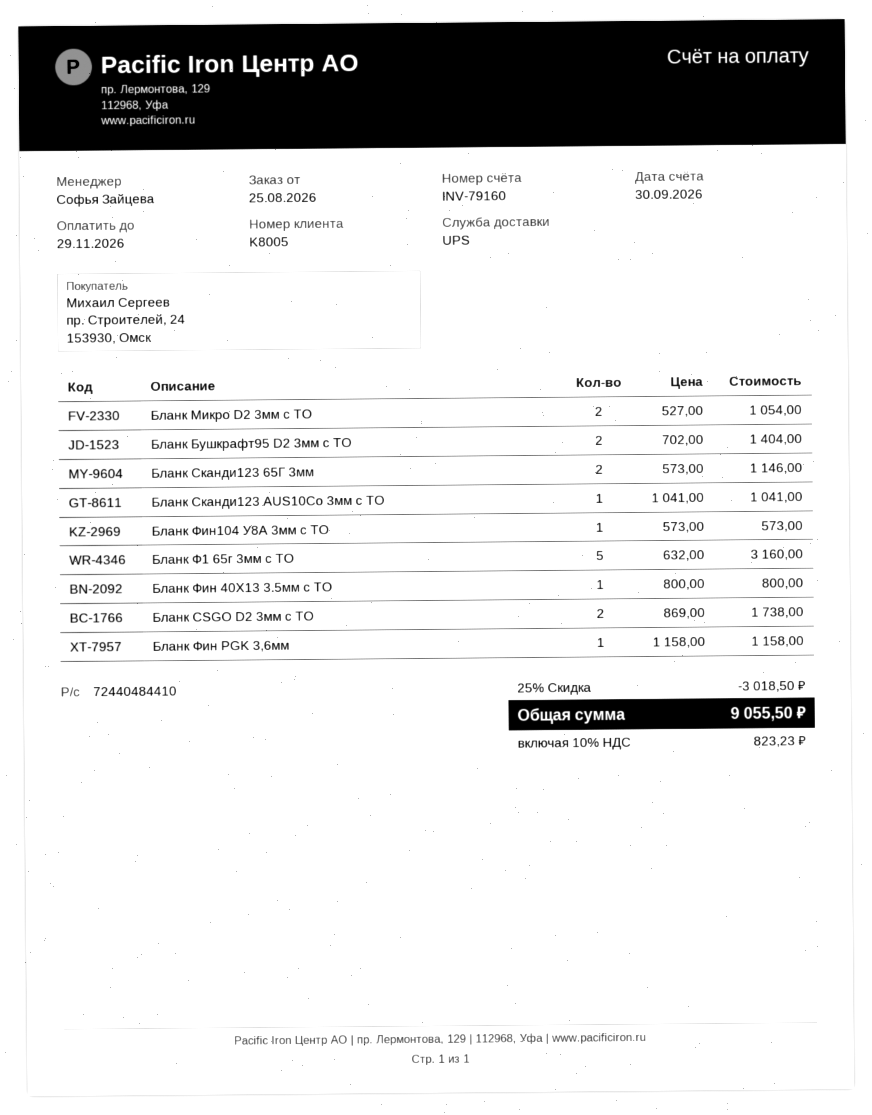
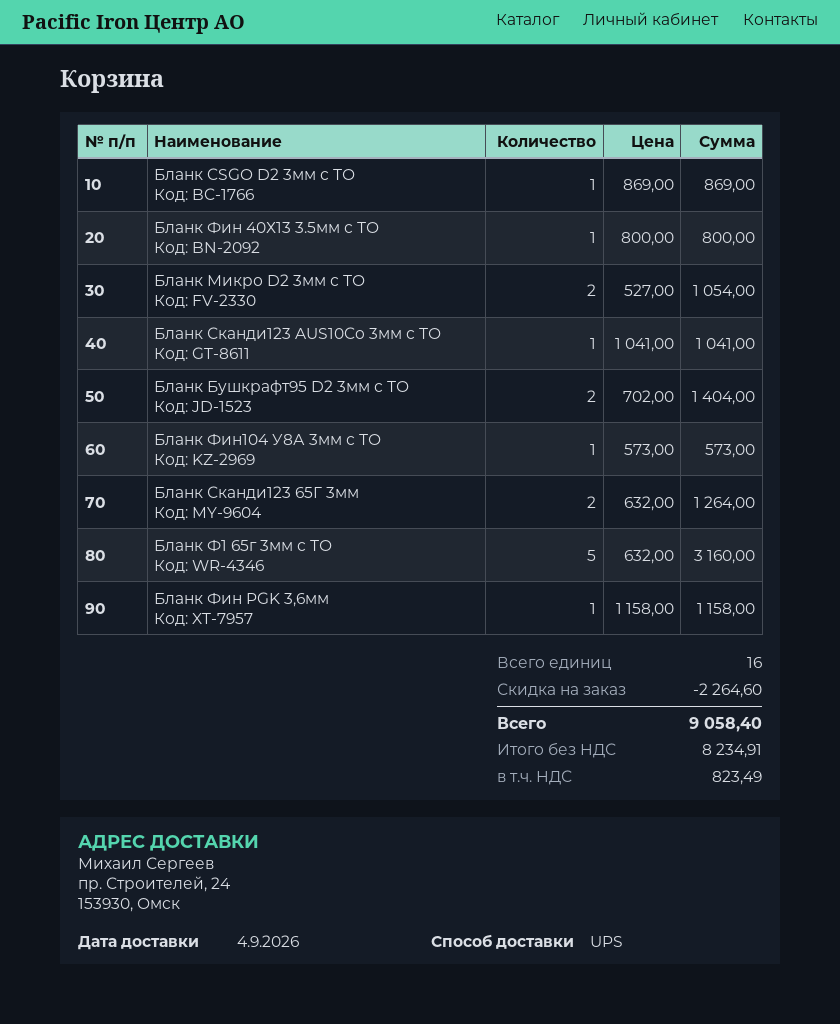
Бланк Сканди123 65Г 3мм: 2 x 573.00 = 1146.00 -> 2 x 632.00 = 1264.00
Бланк CSGO D2 3мм с ТО: 2 x 869.00 = 1738.00 -> 1 x 869.00 = 869.00
discount: 3018.50 -> 2264.60
tax: 823.23 -> 823.49
total: 9055.50 -> 9058.40

